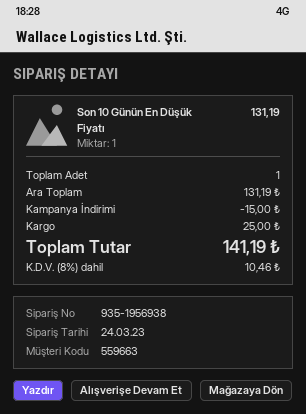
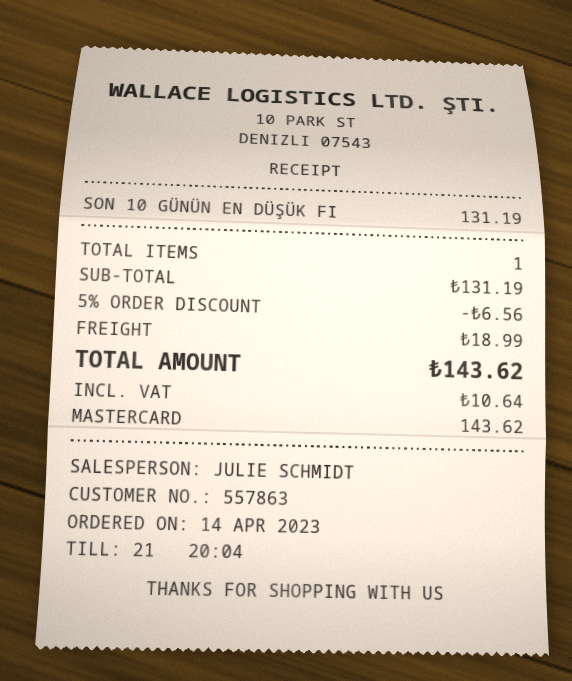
order date: 2023-03-24 -> 2023-04-14
customer number: 559663 -> 557863
discount: 15.00 -> 6.56
shipping: 25.00 -> 18.99
tax: 10.46 -> 10.64
total: 141.19 -> 143.62

